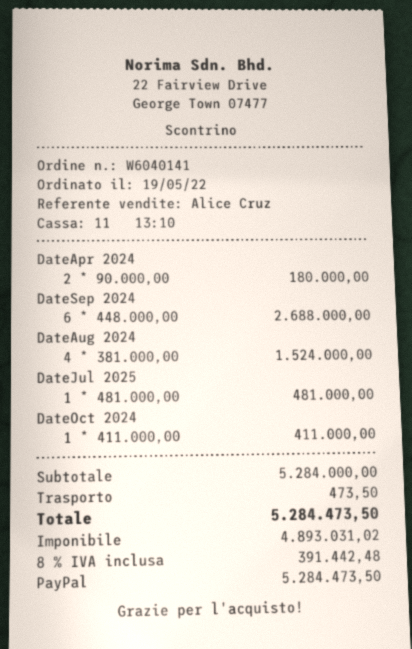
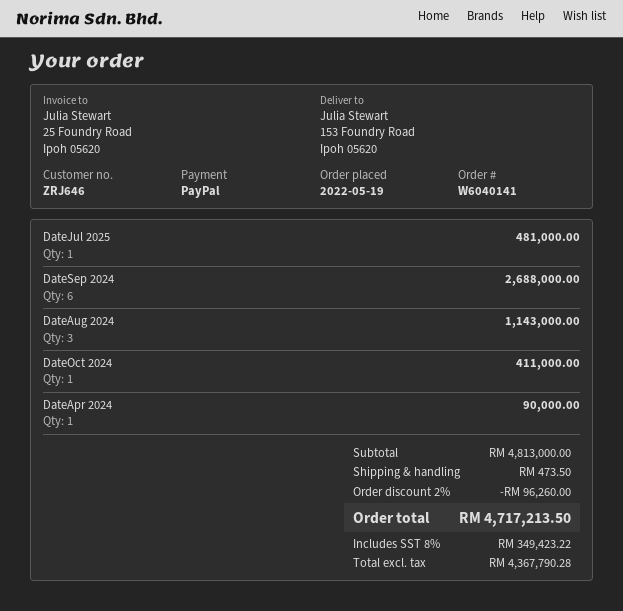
DateApr 2024: 2 for 180000.00 -> 1 for 90000.00
DateAug 2024: 4 for 1524000.00 -> 3 for 1143000.00
subtotal: 5284000.00 -> 4813000.00
discount: none -> 2% = 96260.00
net: 4893031.02 -> 4367790.28
tax: 8% = 391442.48 -> 8% = 349423.22
total: 5284473.50 -> 4717213.50

